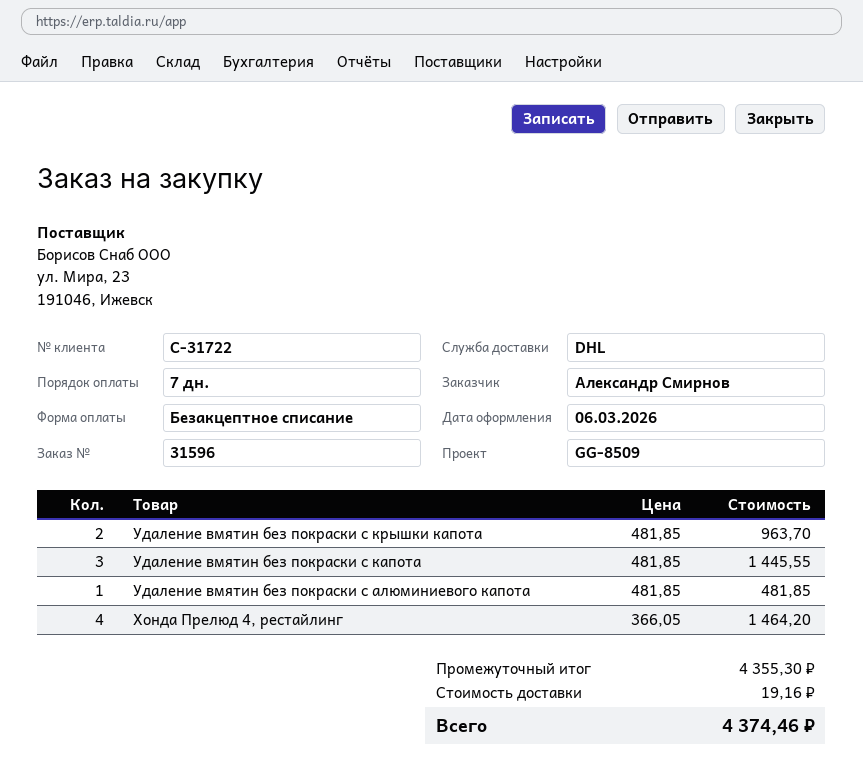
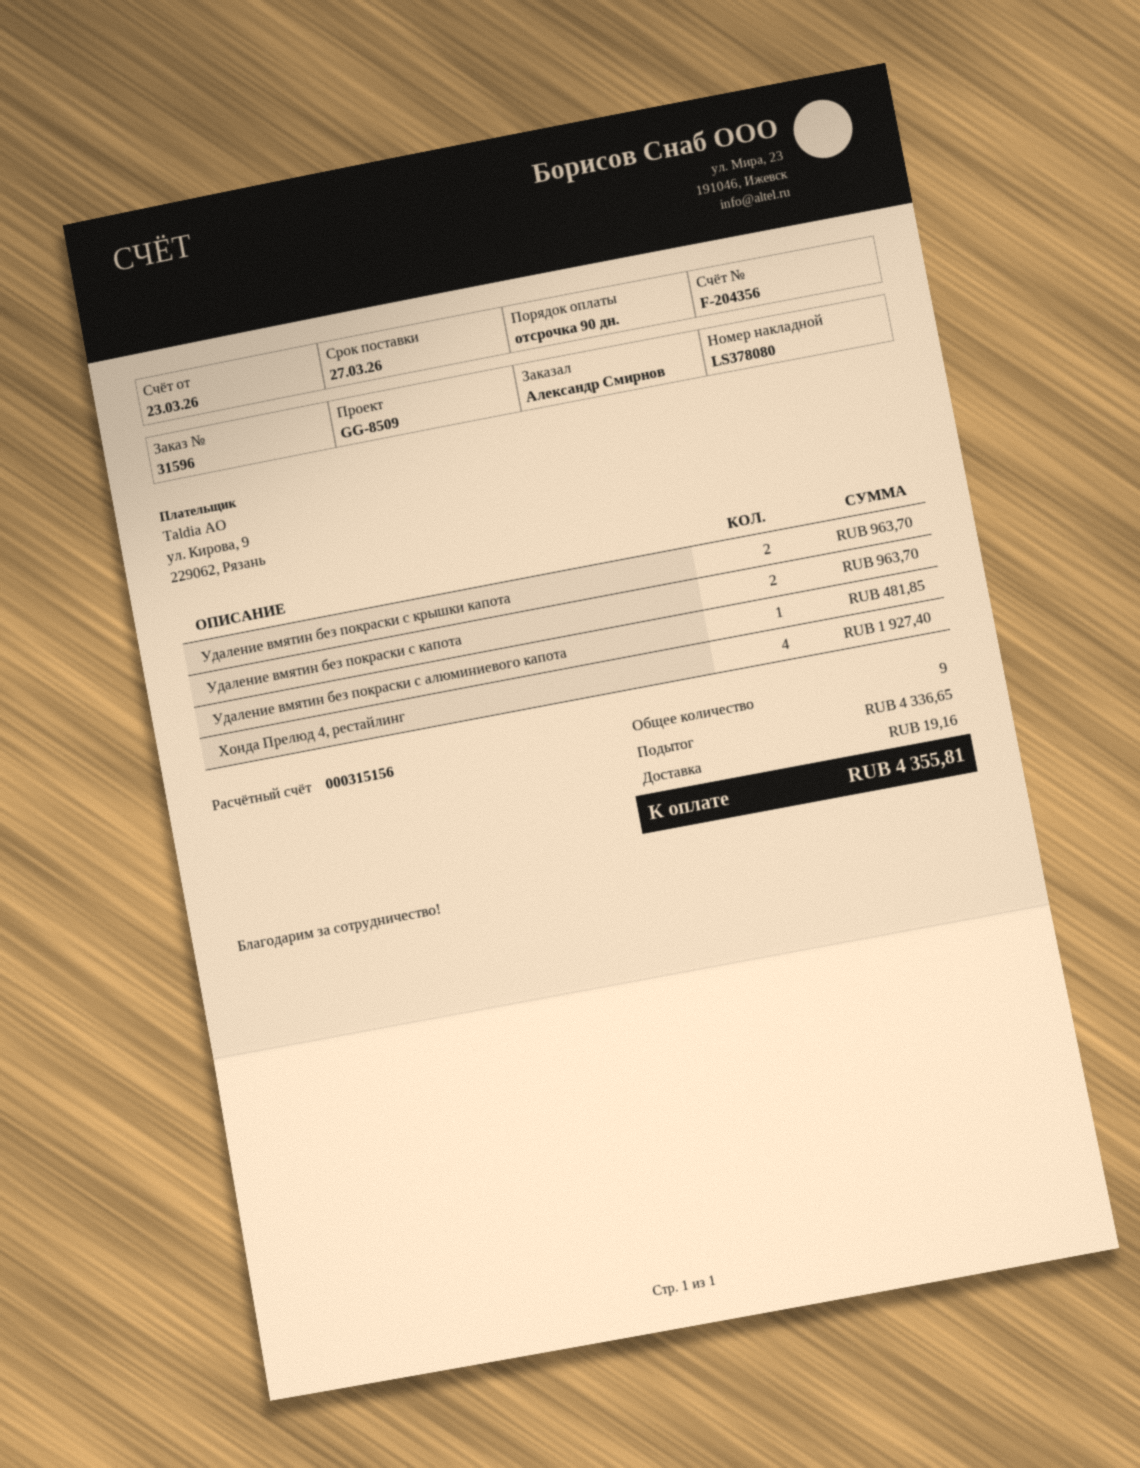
payment terms: 7 days -> 90 days
Удаление вмятин без покраски с капота: 3 for 1445.55 -> 2 for 963.70
Хонда Прелюд 4, рестайлинг: 4 for 1464.20 -> 4 for 1927.40
subtotal: 4355.30 -> 4336.65
total: 4374.46 -> 4355.81

